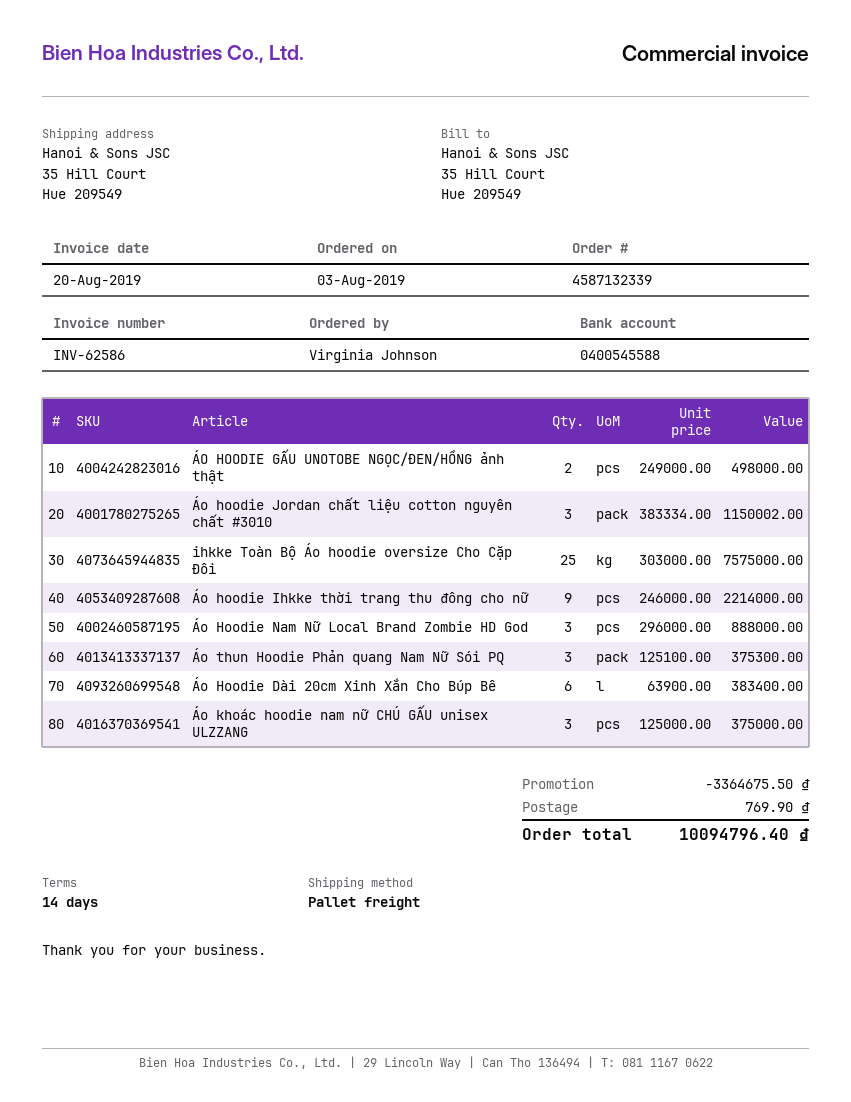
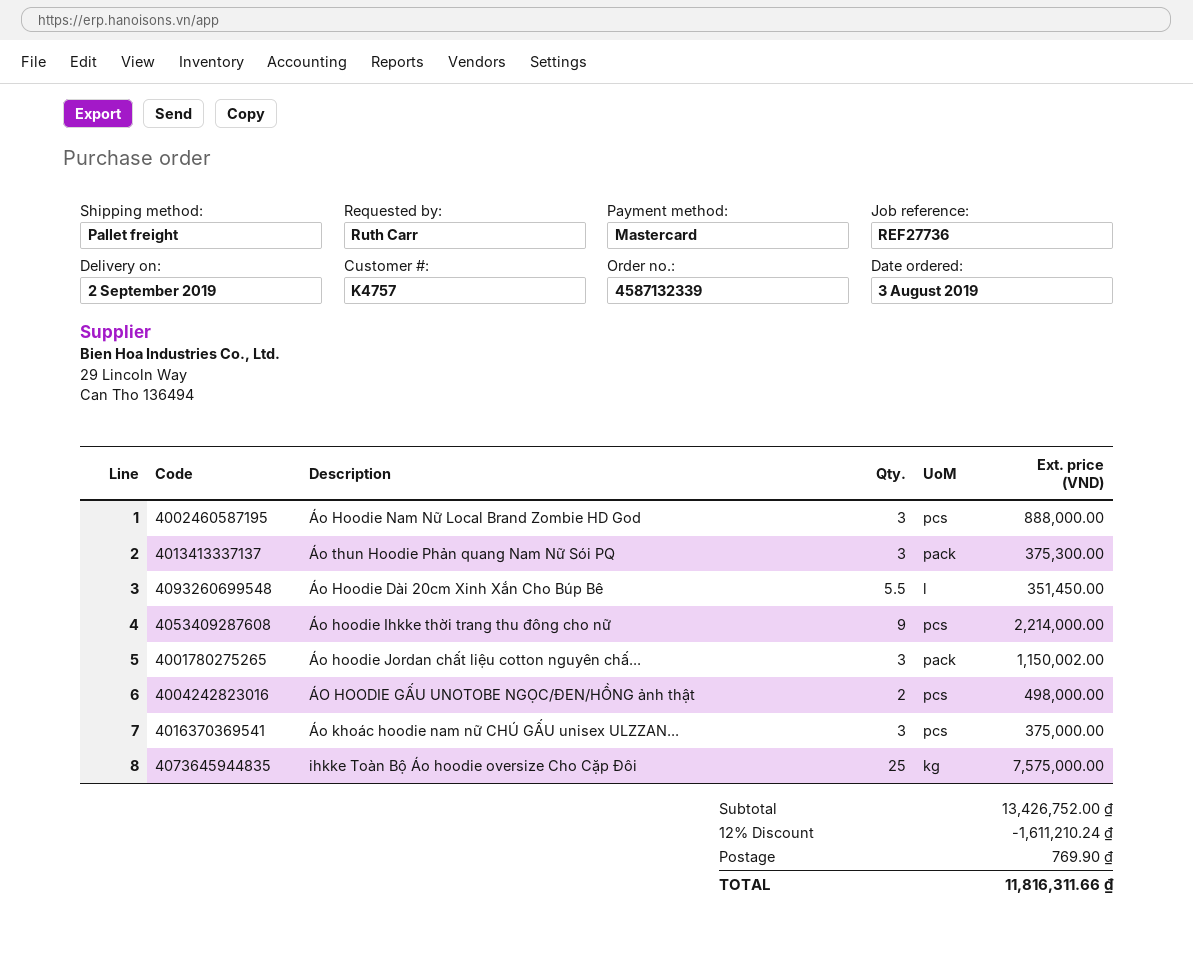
ordered by: Virginia Johnson -> Ruth Carr
Áo Hoodie Dài 20cm Xinh Xắn Cho Búp Bê: 6 for 383400.00 -> 5.5 for 351450.00
discount: 3364675.50 -> 1611210.24
total: 10094796.40 -> 11816311.66

